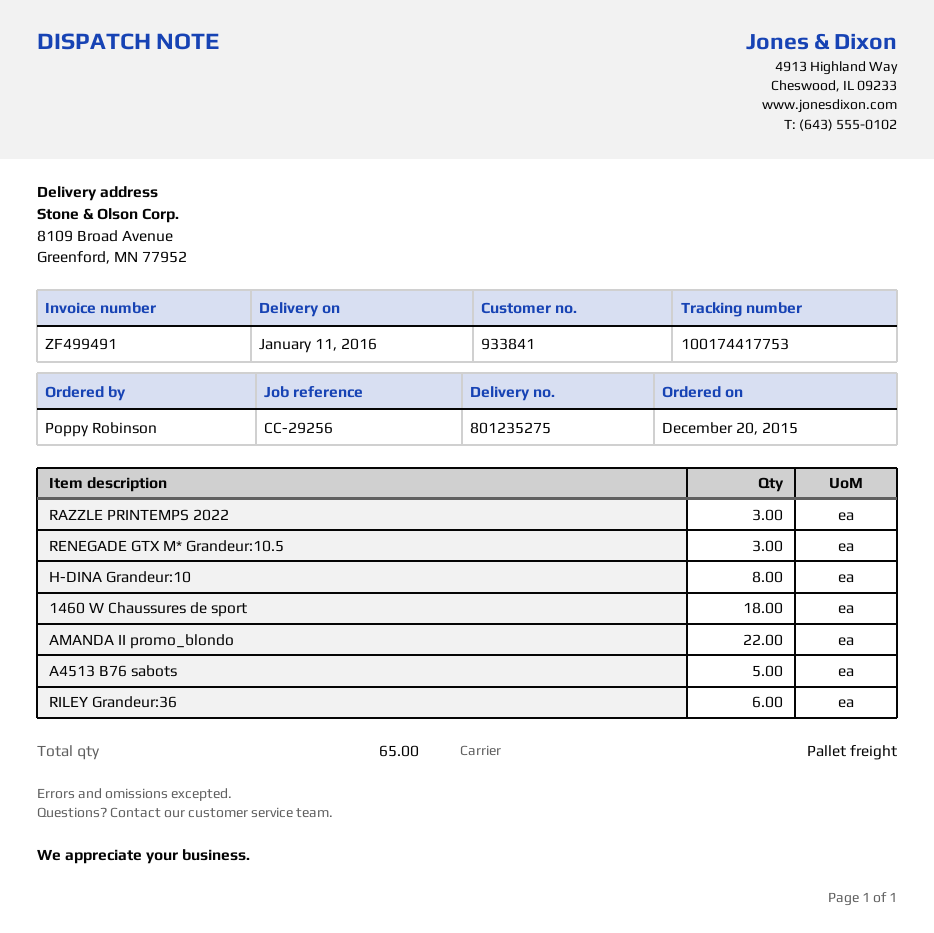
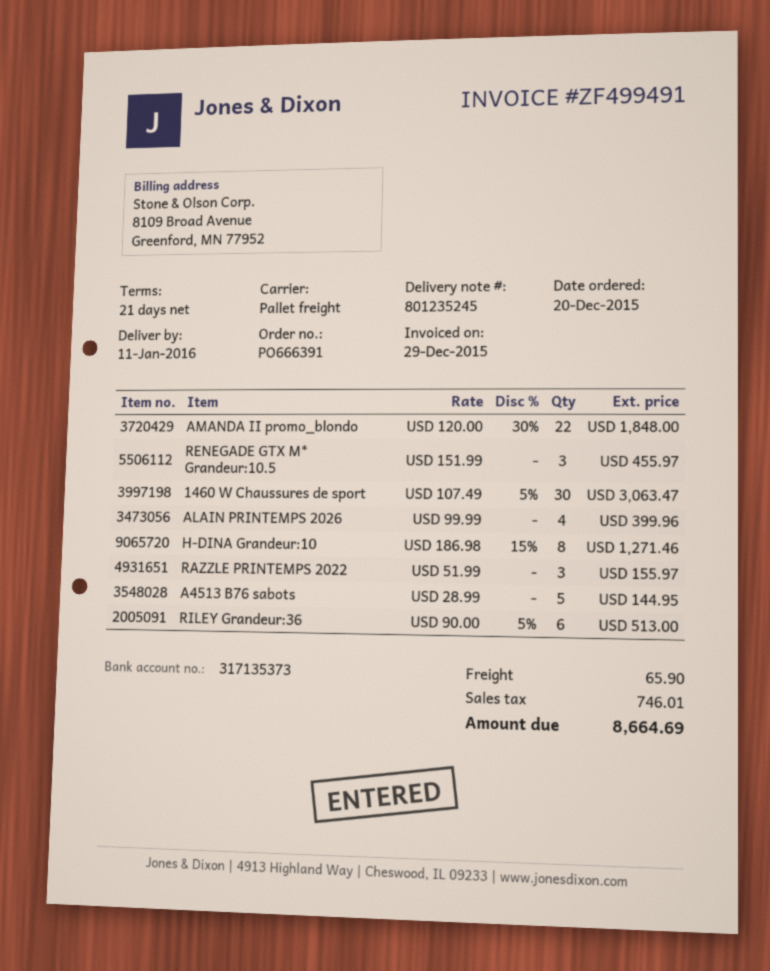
delivery note number: 801235275 -> 801235245
1460 W Chaussures de sport: 18 -> 30
ALAIN PRINTEMPS 2026: none -> 4

